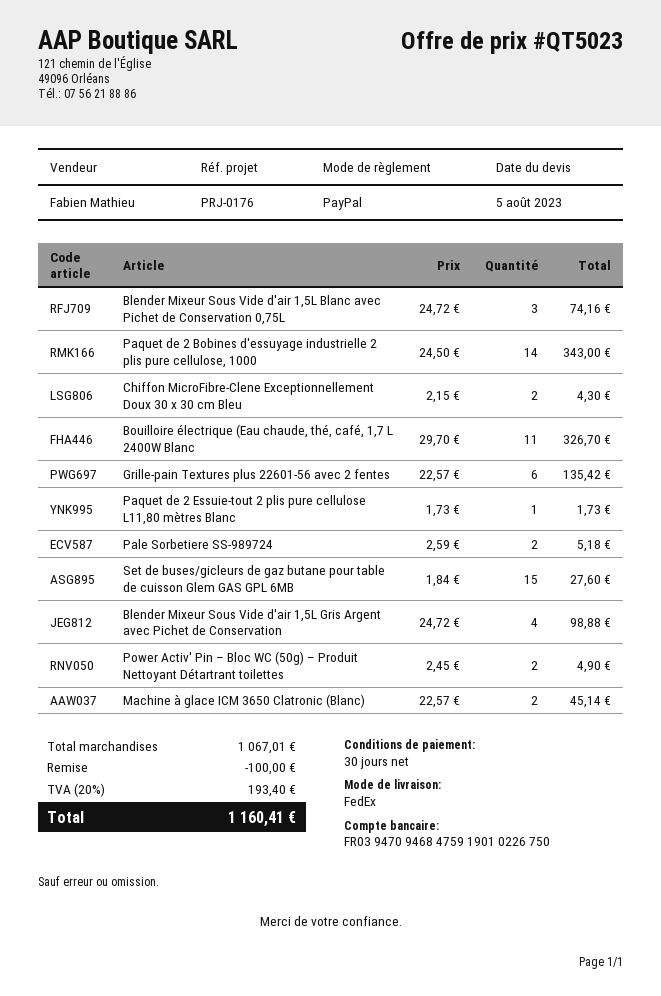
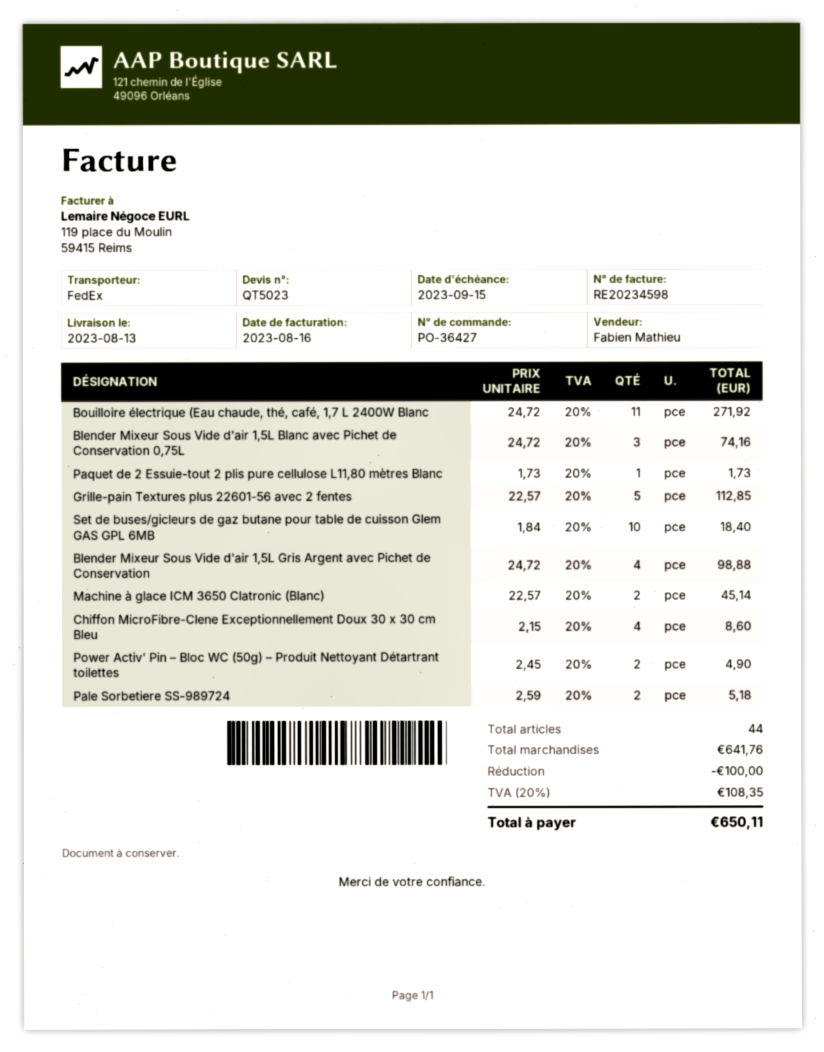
Paquet de 2 Bobines d'essuyage industrielle 2 plis pure cellulose, 1000: 14 x 24.50 = 343.00 -> none
Chiffon MicroFibre-Clene Exceptionnellement Doux 30 x 30 cm Bleu: 2 x 2.15 = 4.30 -> 4 x 2.15 = 8.60
Bouilloire électrique (Eau chaude, thé, café, 1,7 L 2400W Blanc: 11 x 29.70 = 326.70 -> 11 x 24.72 = 271.92
Grille-pain Textures plus 22601-56 avec 2 fentes: 6 x 22.57 = 135.42 -> 5 x 22.57 = 112.85
Set de buses/gicleurs de gaz butane pour table de cuisson Glem GAS GPL 6MB: 15 x 1.84 = 27.60 -> 10 x 1.84 = 18.40
subtotal: 1067.01 -> 641.76
tax: 20% = 193.40 -> 20% = 108.35
total: 1160.41 -> 650.11

